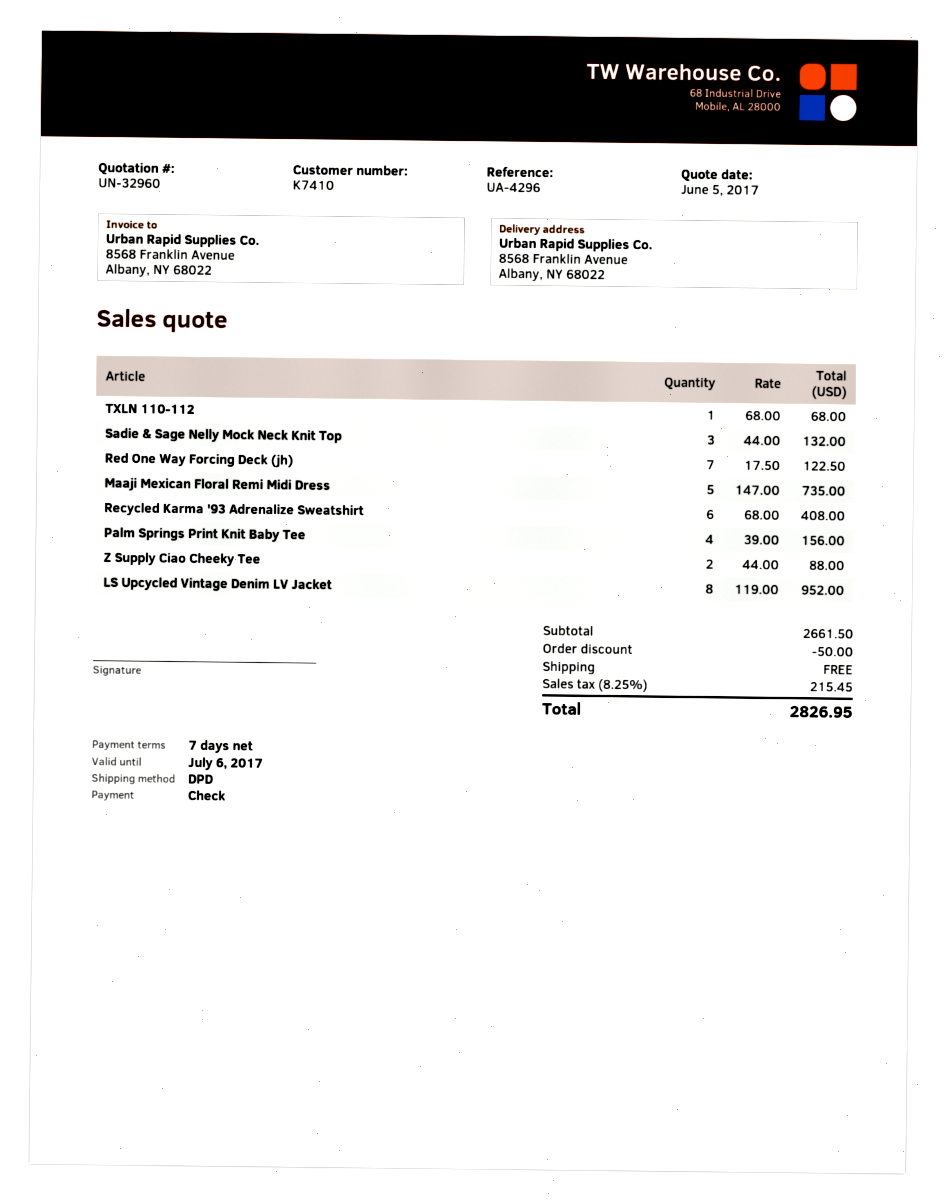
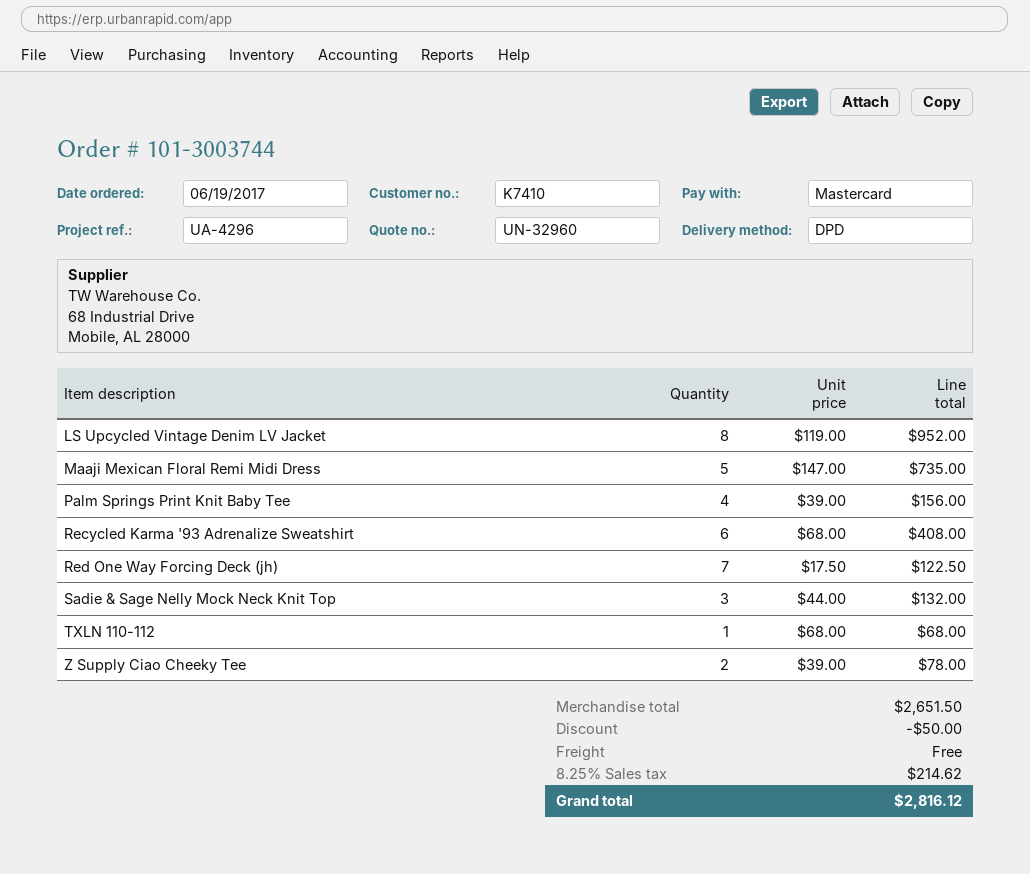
payment method: cheque -> Mastercard
Z Supply Ciao Cheeky Tee: 2 x 44.00 = 88.00 -> 2 x 39.00 = 78.00
subtotal: 2661.50 -> 2651.50
tax: 8.25% = 215.45 -> 8.25% = 214.62
total: 2826.95 -> 2816.12

